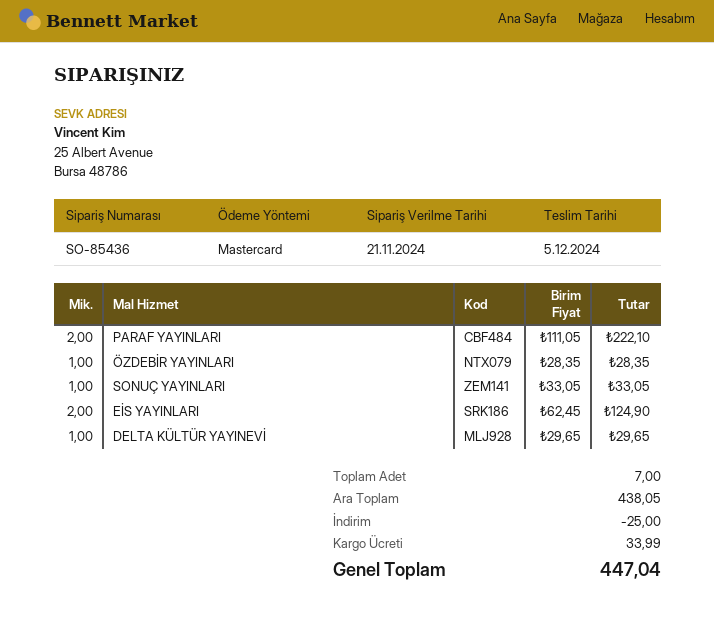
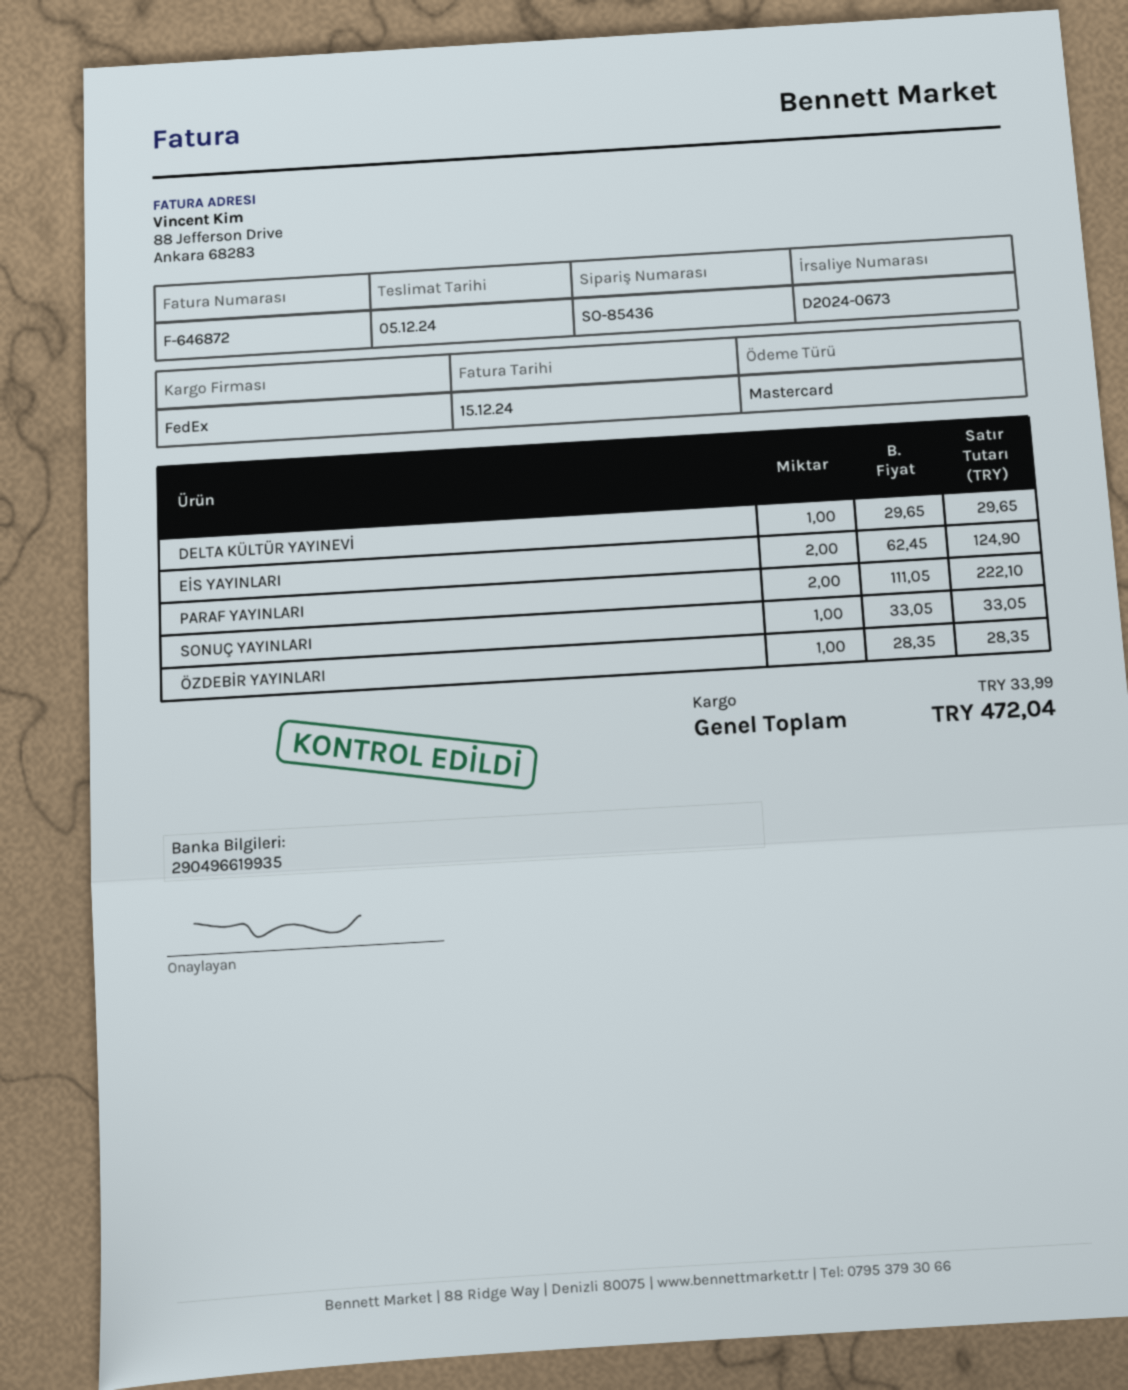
discount: 25.00 -> none
total: 447.04 -> 472.04

